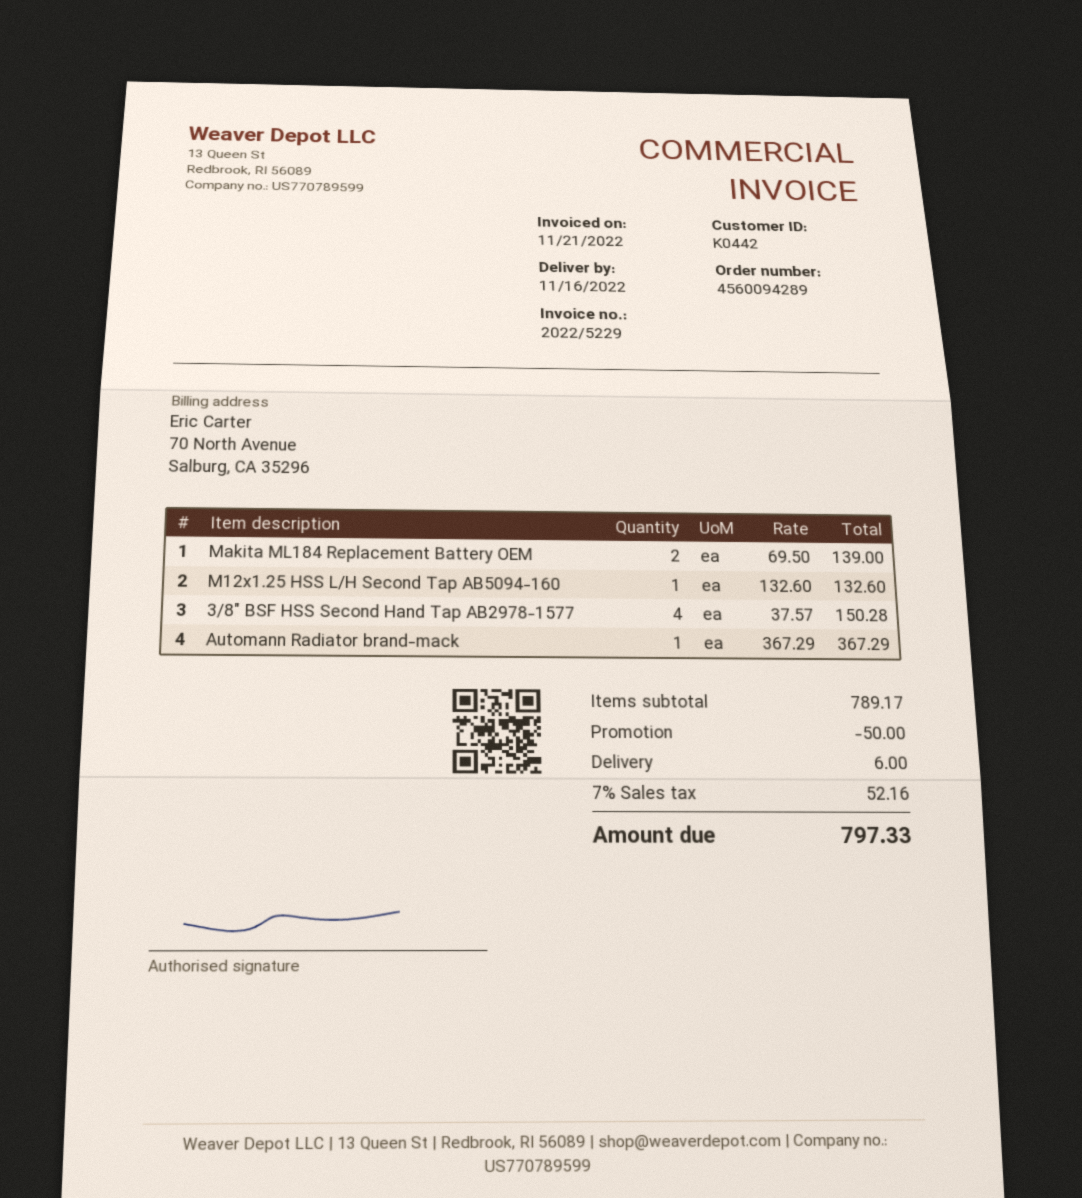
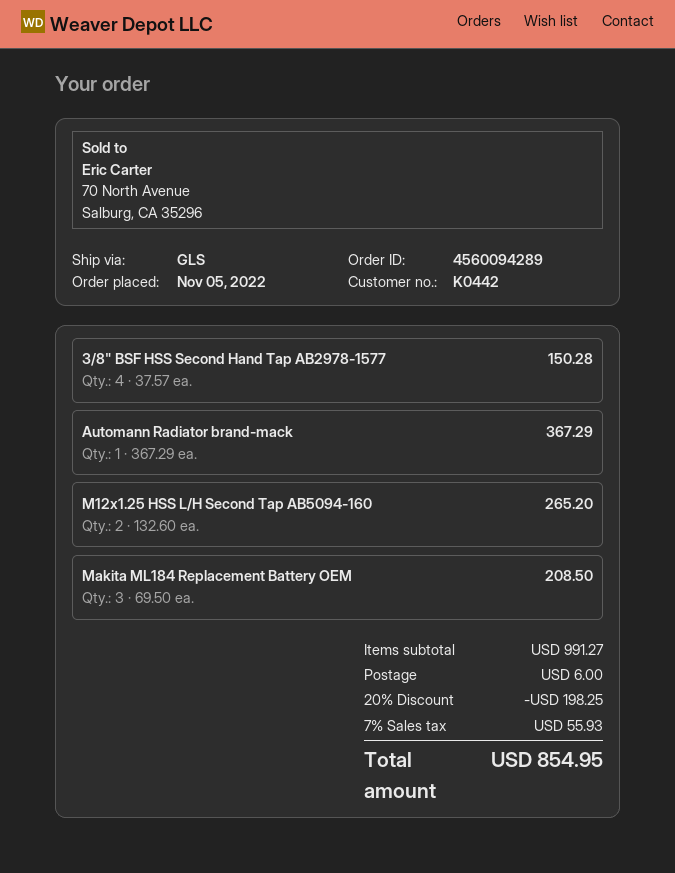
Makita ML184 Replacement Battery OEM: 2 x 69.50 = 139.00 -> 3 x 69.50 = 208.50
M12x1.25 HSS L/H Second Tap AB5094-160: 1 x 132.60 = 132.60 -> 2 x 132.60 = 265.20
subtotal: 789.17 -> 991.27
discount: 50.00 -> 198.25
tax: 7% = 52.16 -> 7% = 55.93
total: 797.33 -> 854.95

